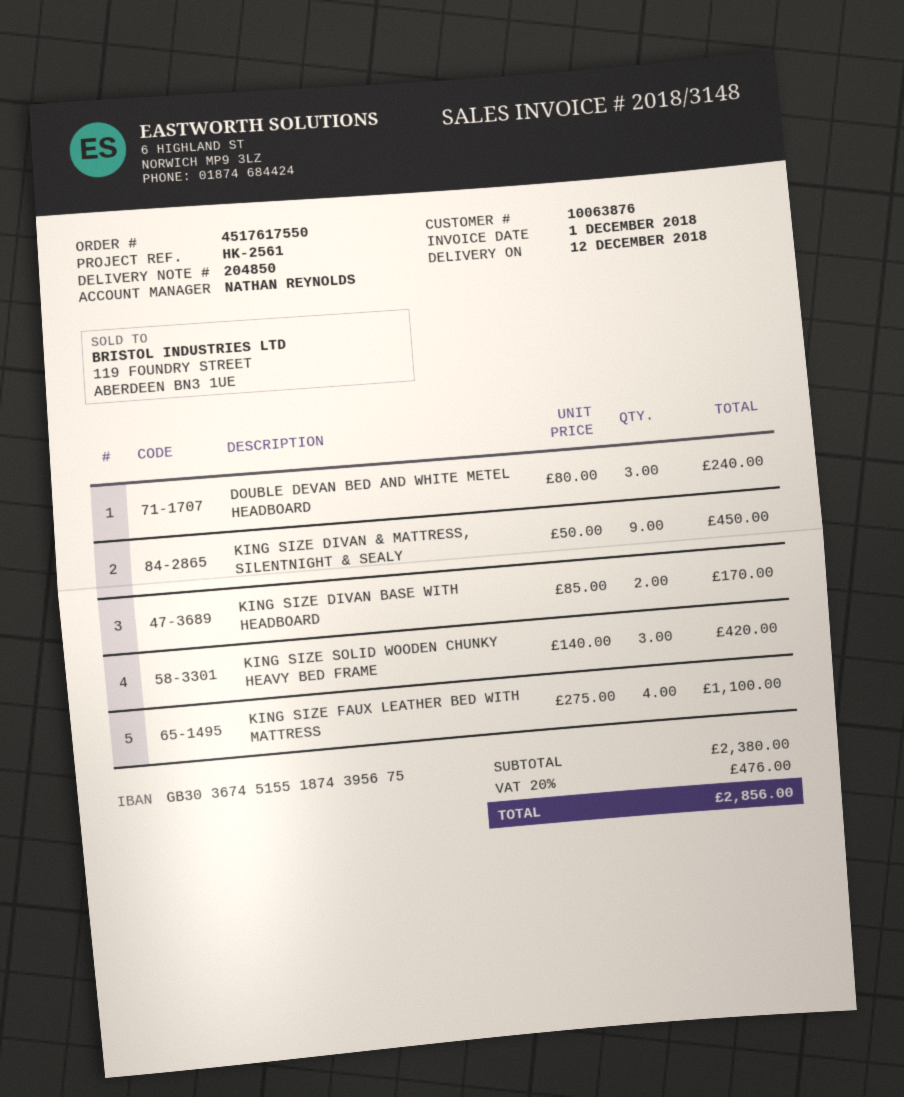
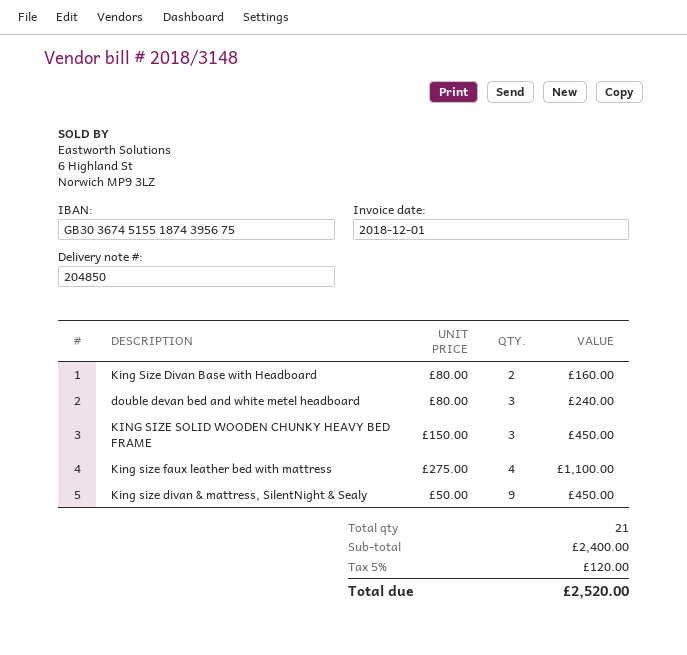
KING SIZE DIVAN BASE WITH HEADBOARD: 2 x 85.00 = 170.00 -> 2 x 80.00 = 160.00
KING SIZE SOLID WOODEN CHUNKY HEAVY BED FRAME: 3 x 140.00 = 420.00 -> 3 x 150.00 = 450.00
subtotal: 2380.00 -> 2400.00
tax: 20% = 476.00 -> 5% = 120.00
total: 2856.00 -> 2520.00

